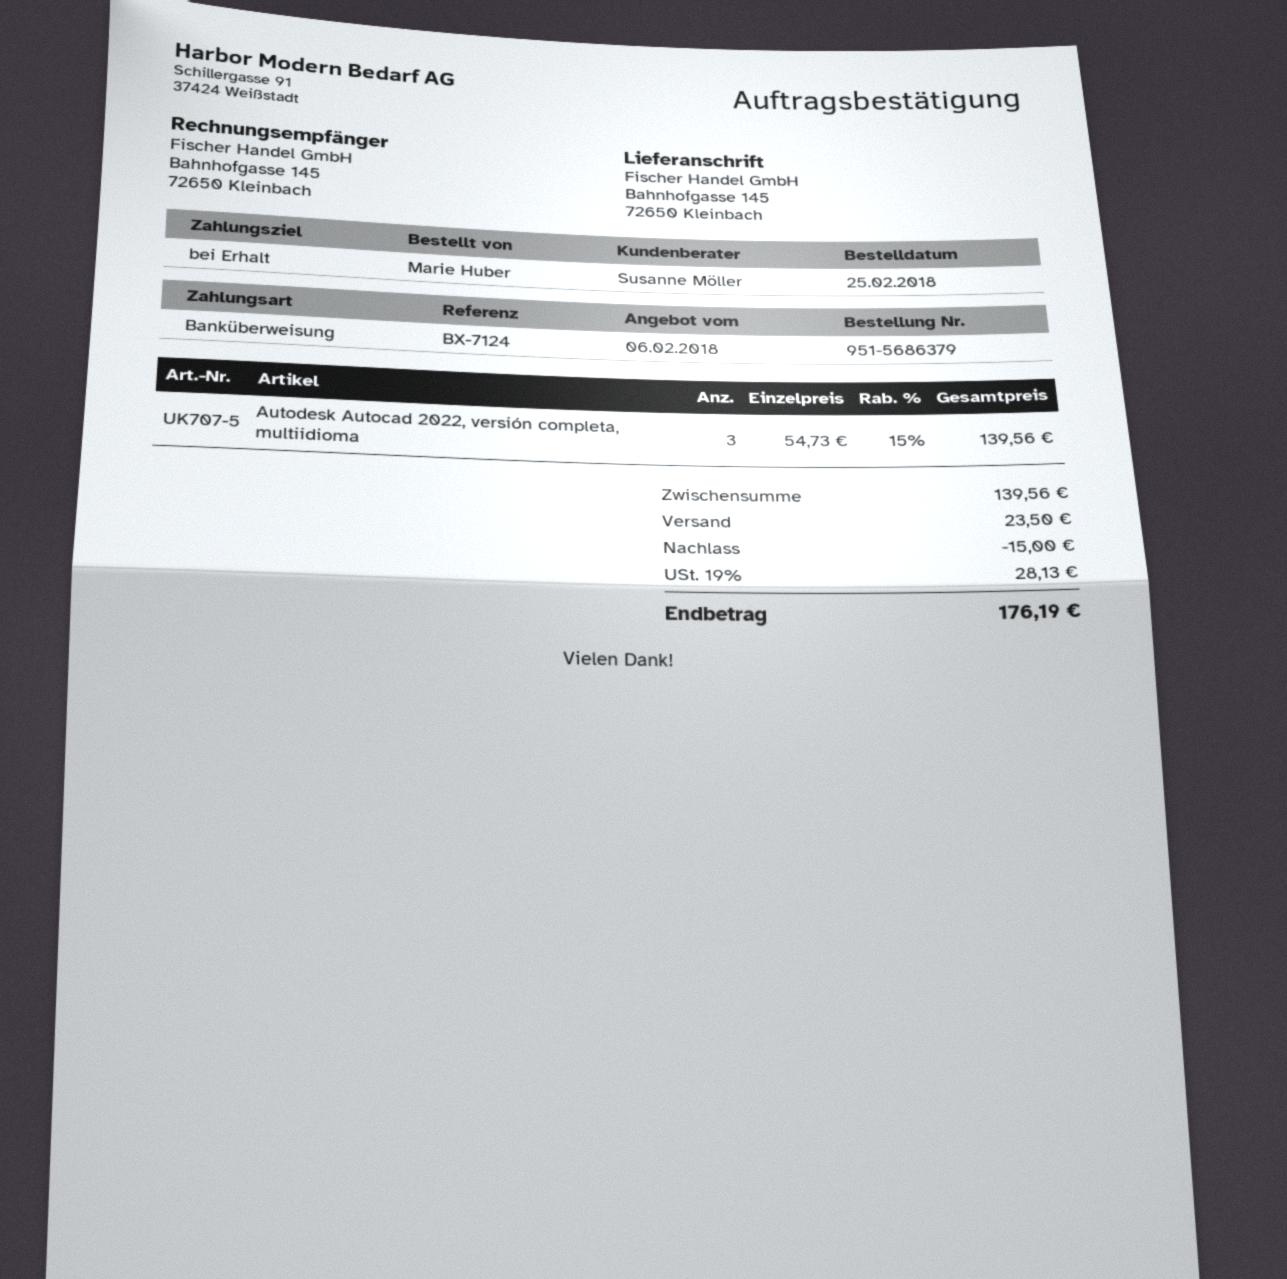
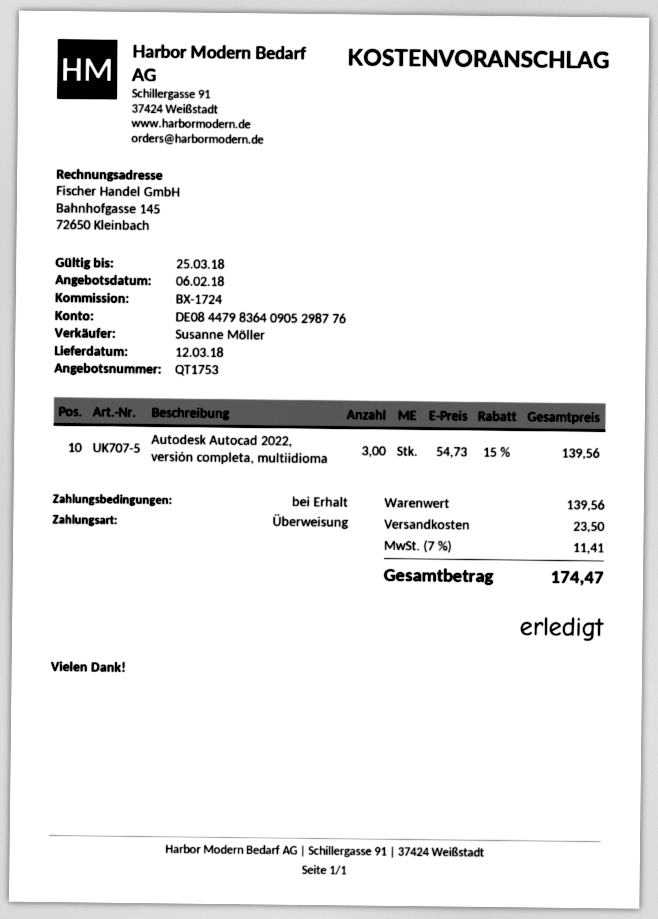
reference: BX-7124 -> BX-1724
discount: 15.00 -> none
tax: 19% = 28.13 -> 7% = 11.41
total: 176.19 -> 174.47

